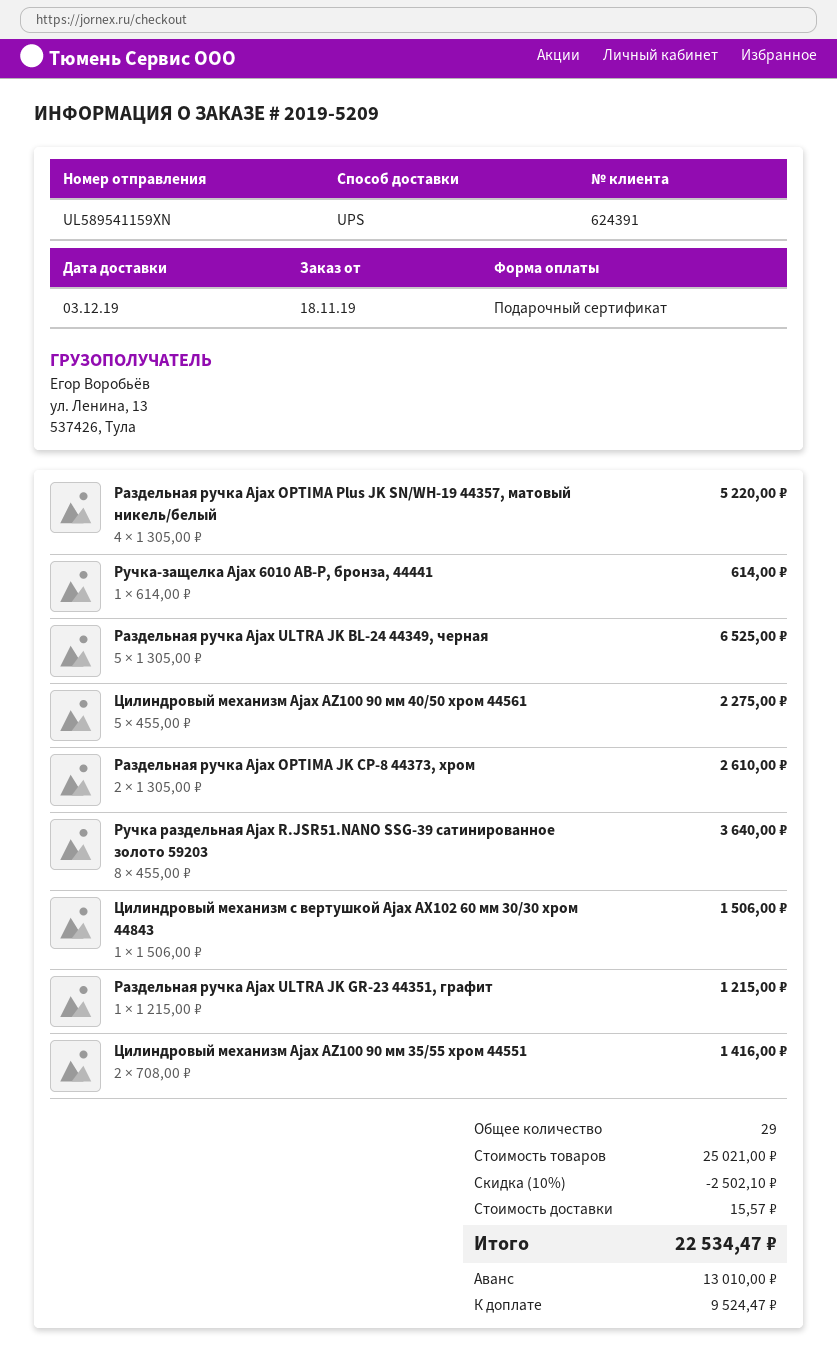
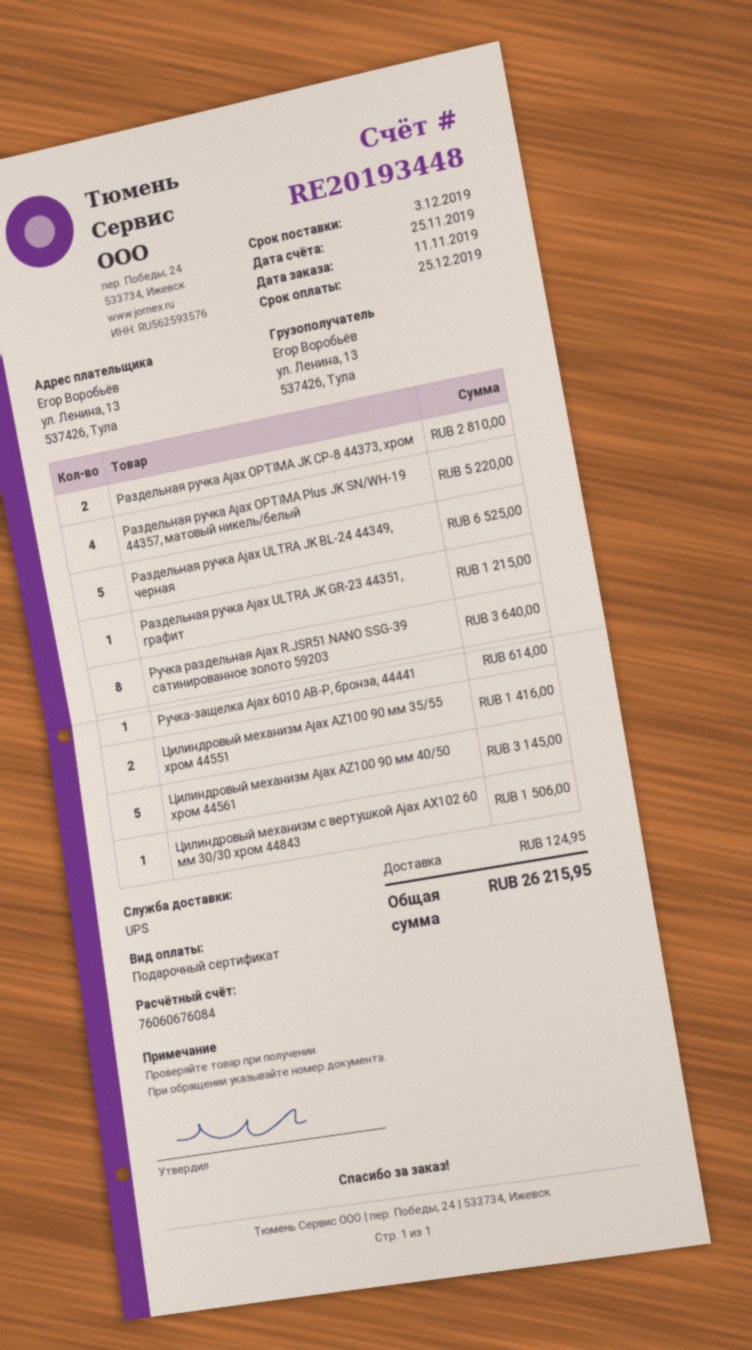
order date: 2019-11-18 -> 2019-11-11
Цилиндровый механизм Ajax AZ100 90 мм 40/50 хром 44561: 5 for 2275.00 -> 5 for 3145.00
Раздельная ручка Ajax OPTIMA JK CP-8 44373, хром: 2 for 2610.00 -> 2 for 2810.00
discount: 10% = 2502.10 -> none
shipping: 15.57 -> 124.95
total: 22534.47 -> 26215.95

